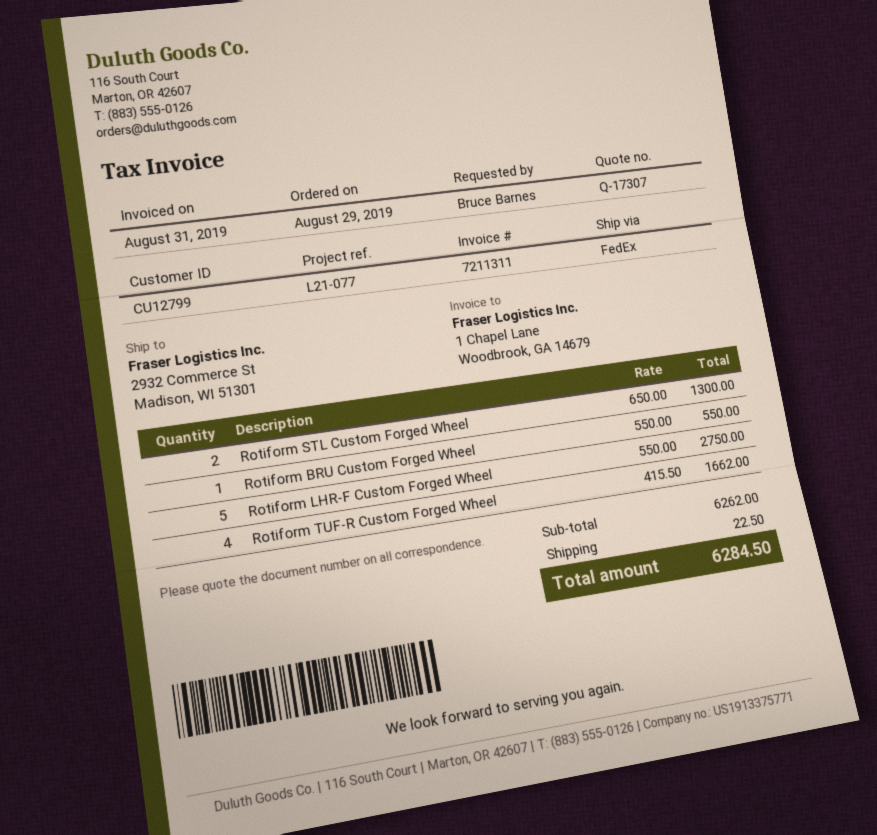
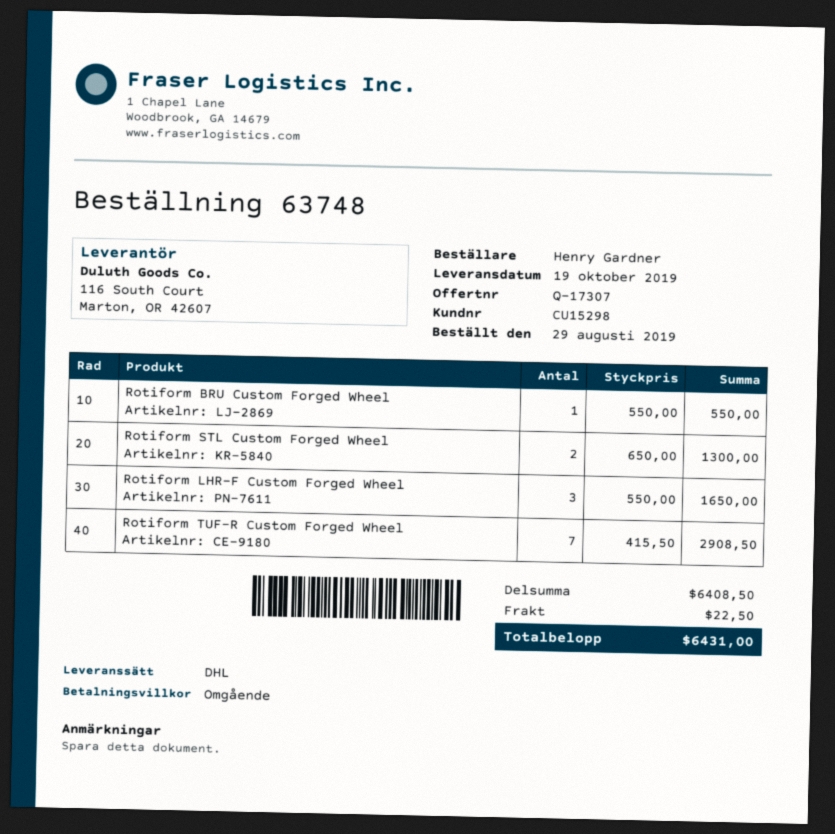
customer number: CU12799 -> CU15298
ordered by: Bruce Barnes -> Henry Gardner
shipping method: FedEx -> DHL
Rotiform LHR-F Custom Forged Wheel: 5 x 550.00 = 2750.00 -> 3 x 550.00 = 1650.00
Rotiform TUF-R Custom Forged Wheel: 4 x 415.50 = 1662.00 -> 7 x 415.50 = 2908.50
subtotal: 6262.00 -> 6408.50
total: 6284.50 -> 6431.00

